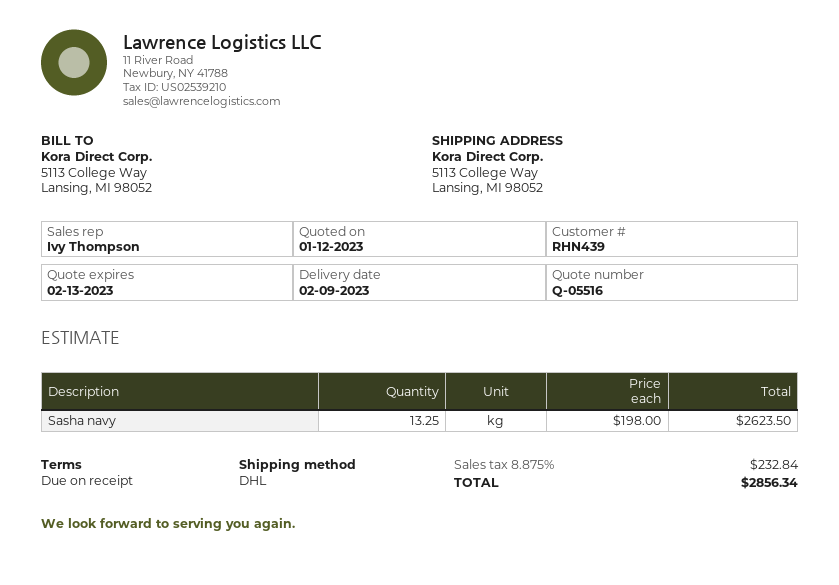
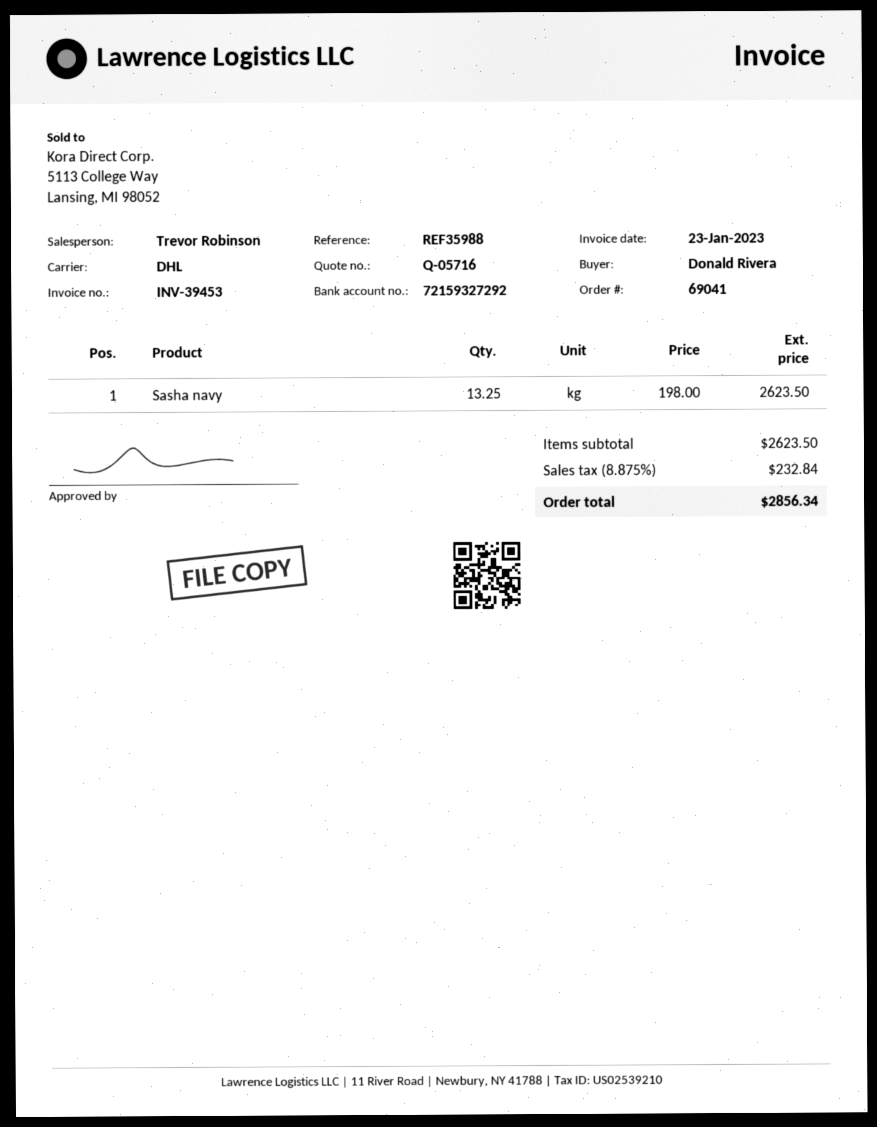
quote number: Q-05516 -> Q-05716
sales rep: Ivy Thompson -> Trevor Robinson

